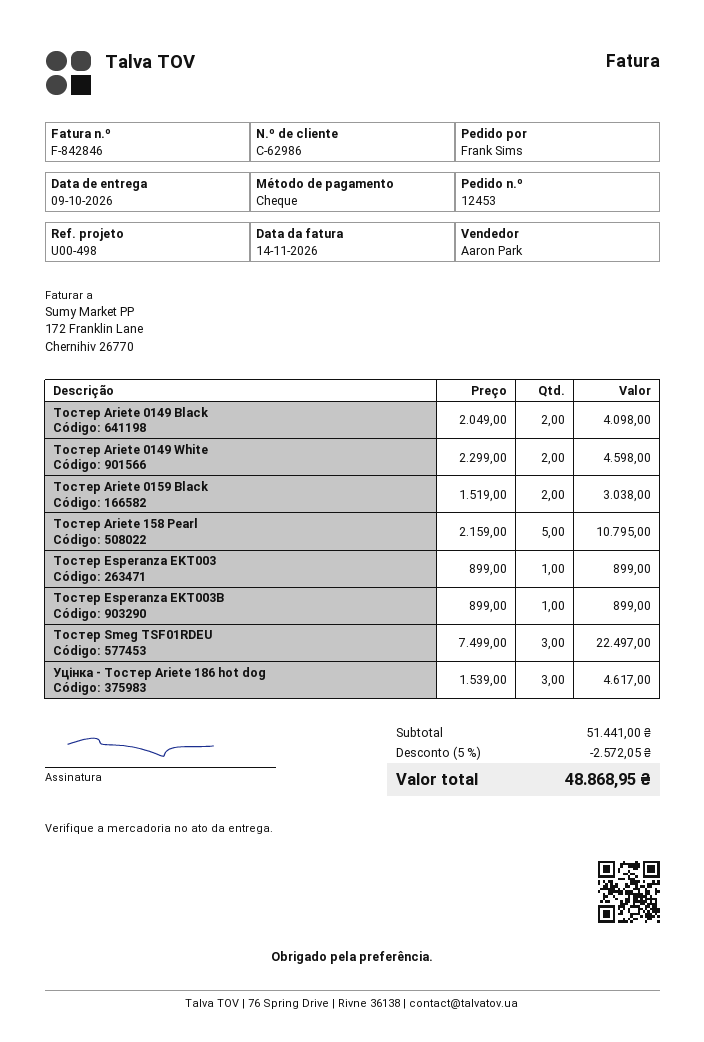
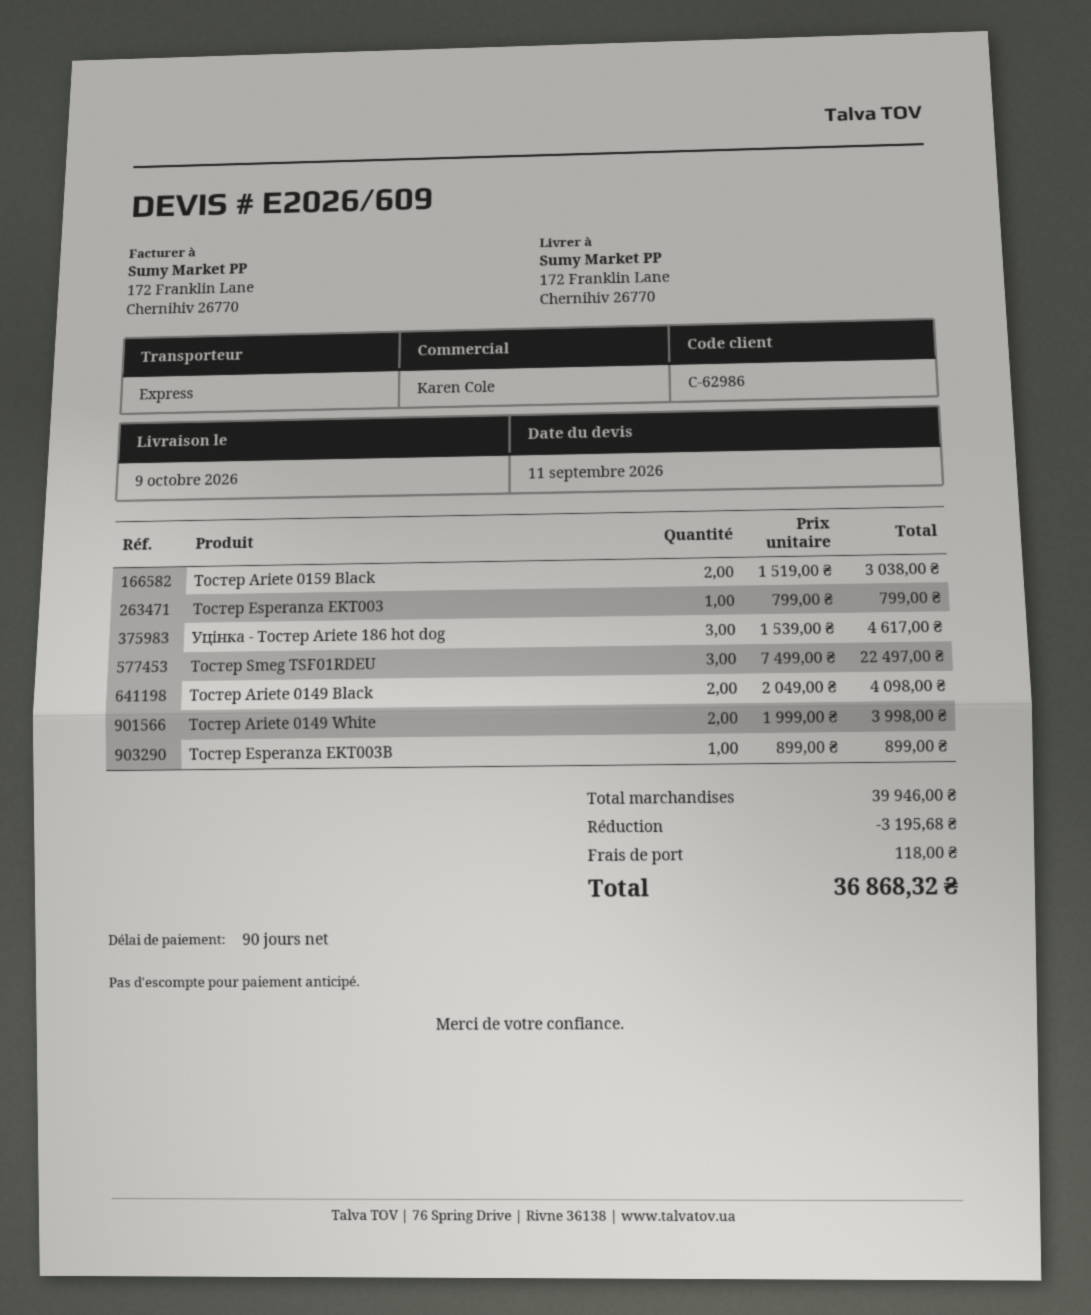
sales rep: Aaron Park -> Karen Cole
Тостер Ariete 0149 White: 2 x 2299.00 = 4598.00 -> 2 x 1999.00 = 3998.00
Тостер Ariete 158 Pearl: 5 x 2159.00 = 10795.00 -> none
Тостер Esperanza EKT003: 1 x 899.00 = 899.00 -> 1 x 799.00 = 799.00
subtotal: 51441.00 -> 39946.00
discount: 2572.05 -> 3195.68
shipping: none -> 118.00
total: 48868.95 -> 36868.32

